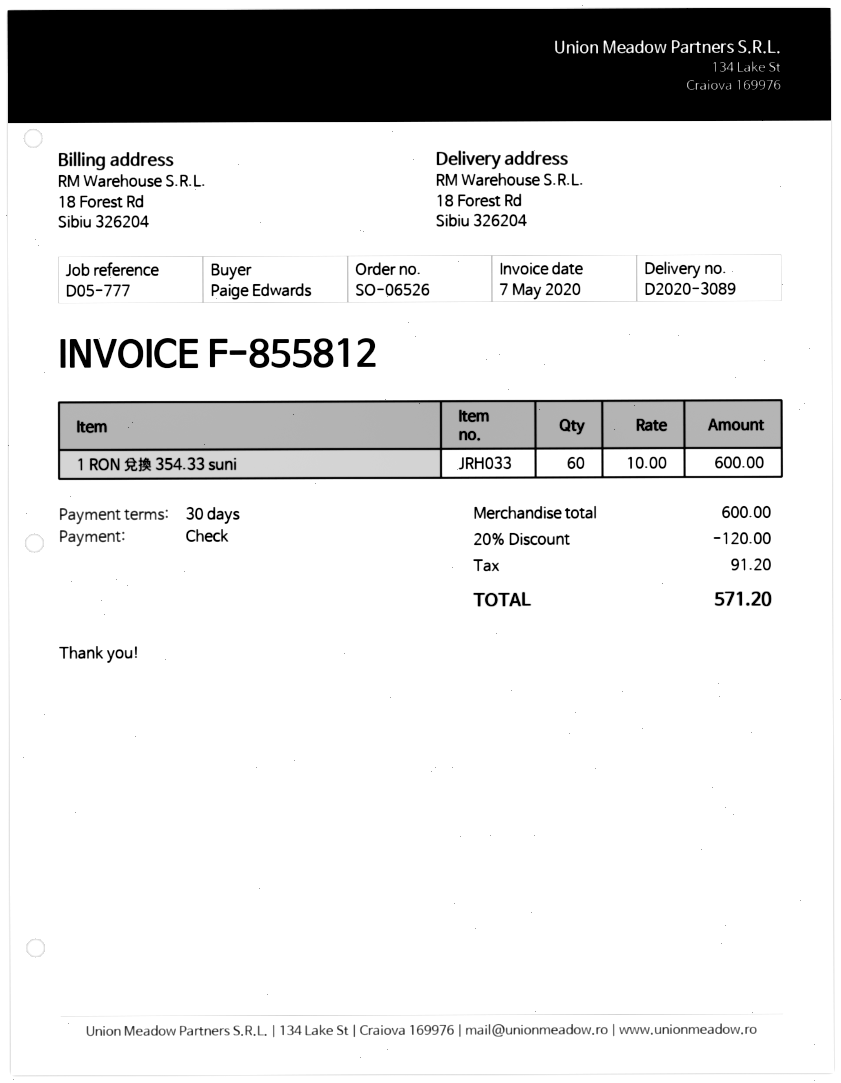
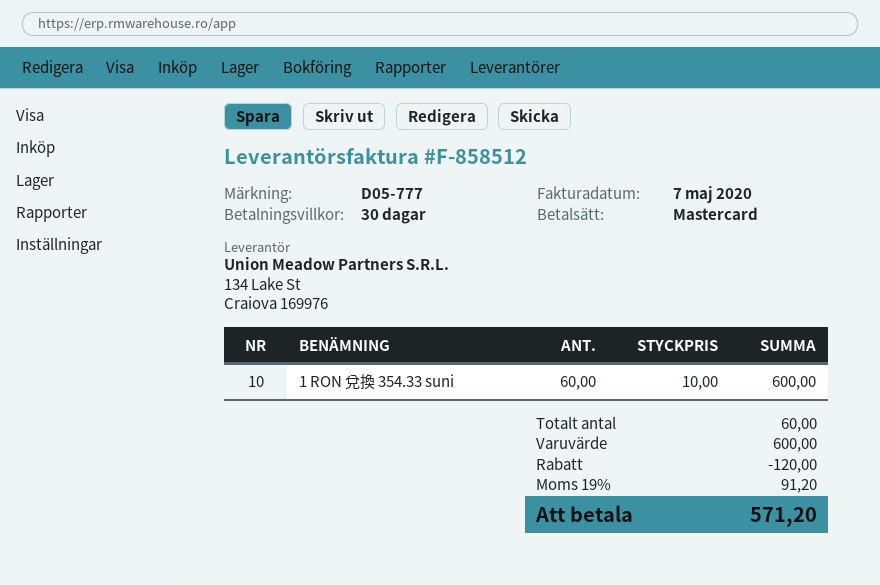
invoice number: F-855812 -> F-858512
payment method: cheque -> Mastercard

